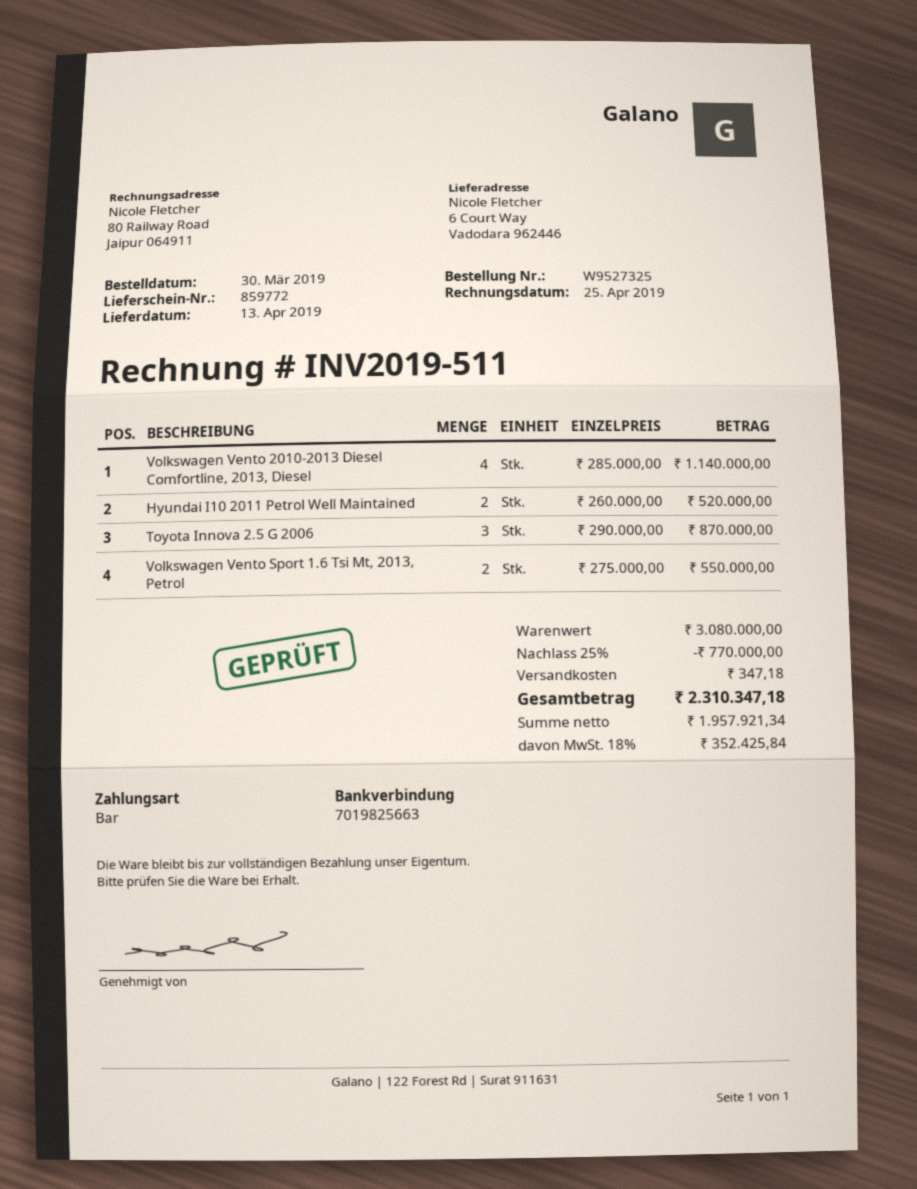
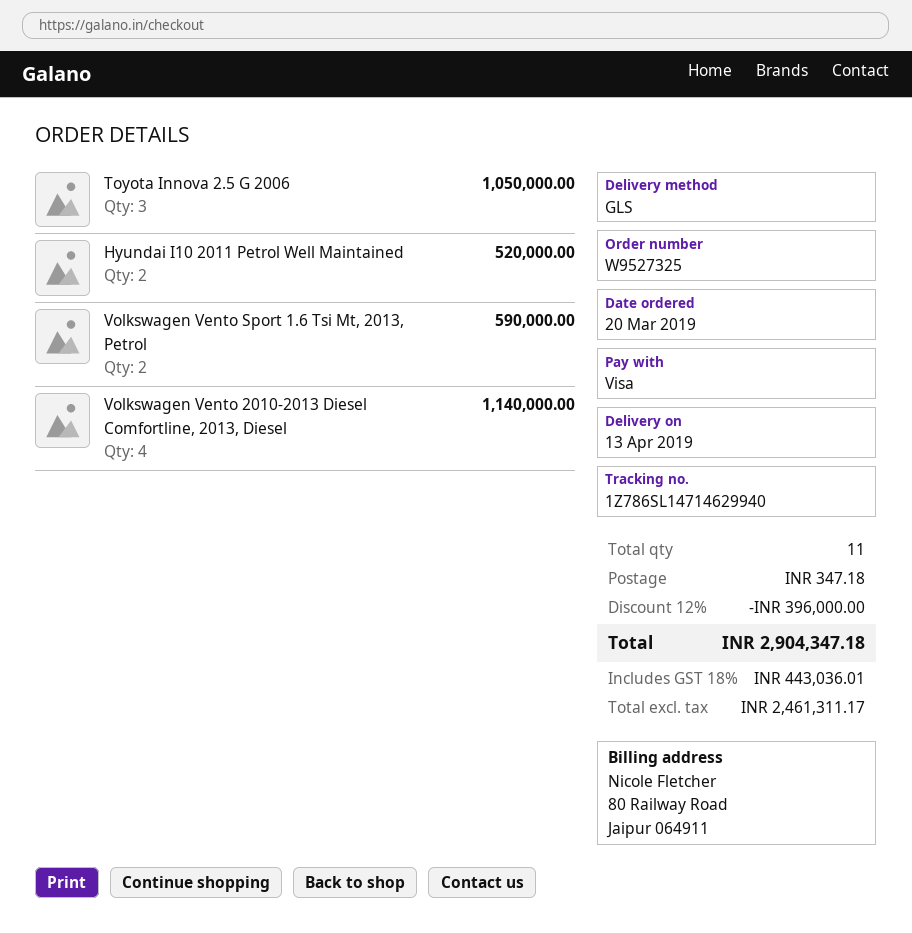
order date: 2019-03-30 -> 2019-03-20
payment method: cash -> Visa
Toyota Innova 2.5 G 2006: 3 for 870000.00 -> 3 for 1050000.00
Volkswagen Vento Sport 1.6 Tsi Mt, 2013, Petrol: 2 for 550000.00 -> 2 for 590000.00
discount: 25% = 770000.00 -> 12% = 396000.00
net: 1957921.34 -> 2461311.17
tax: 18% = 352425.84 -> 18% = 443036.01
total: 2310347.18 -> 2904347.18

